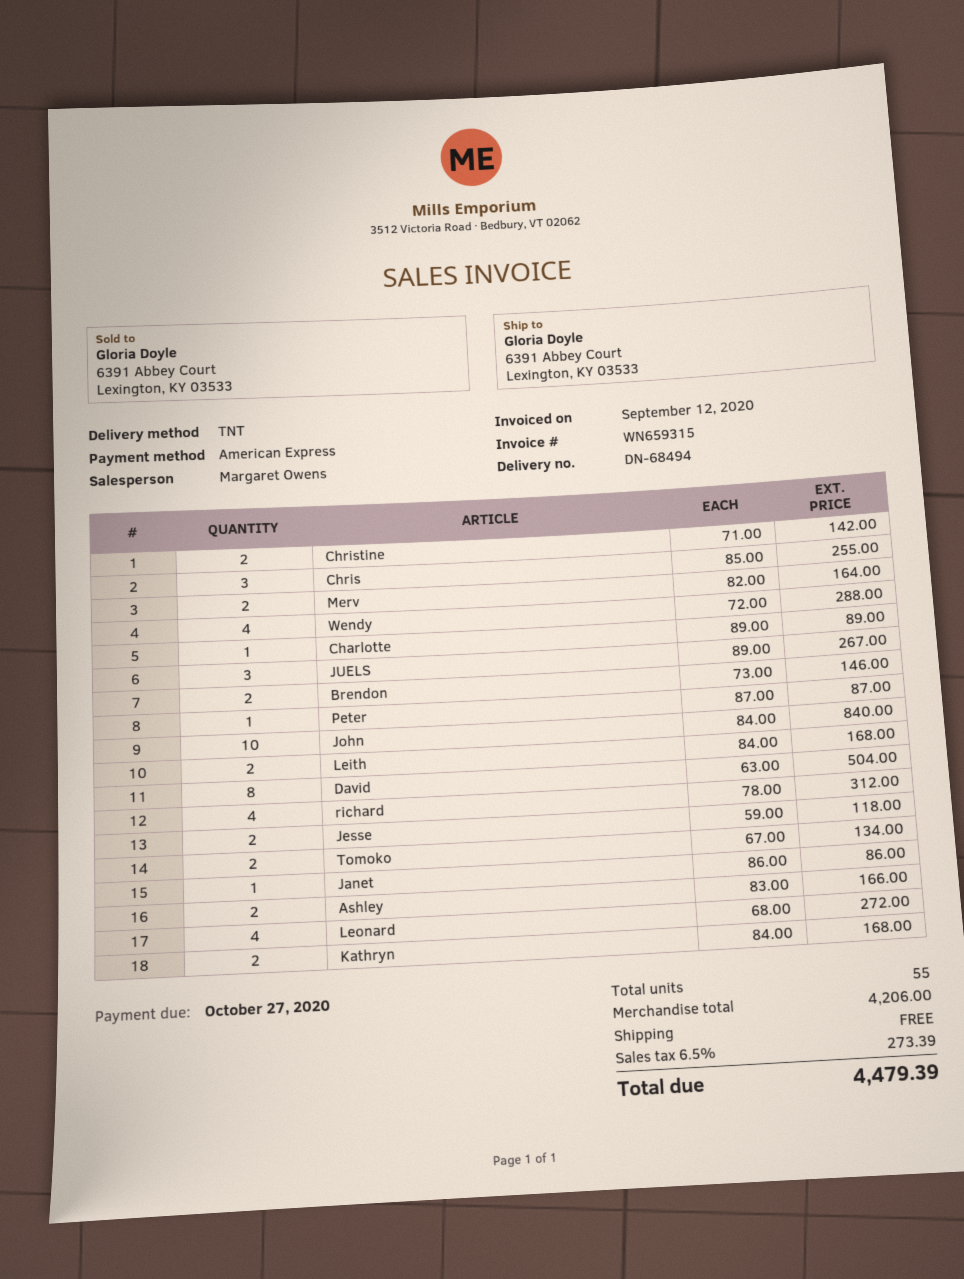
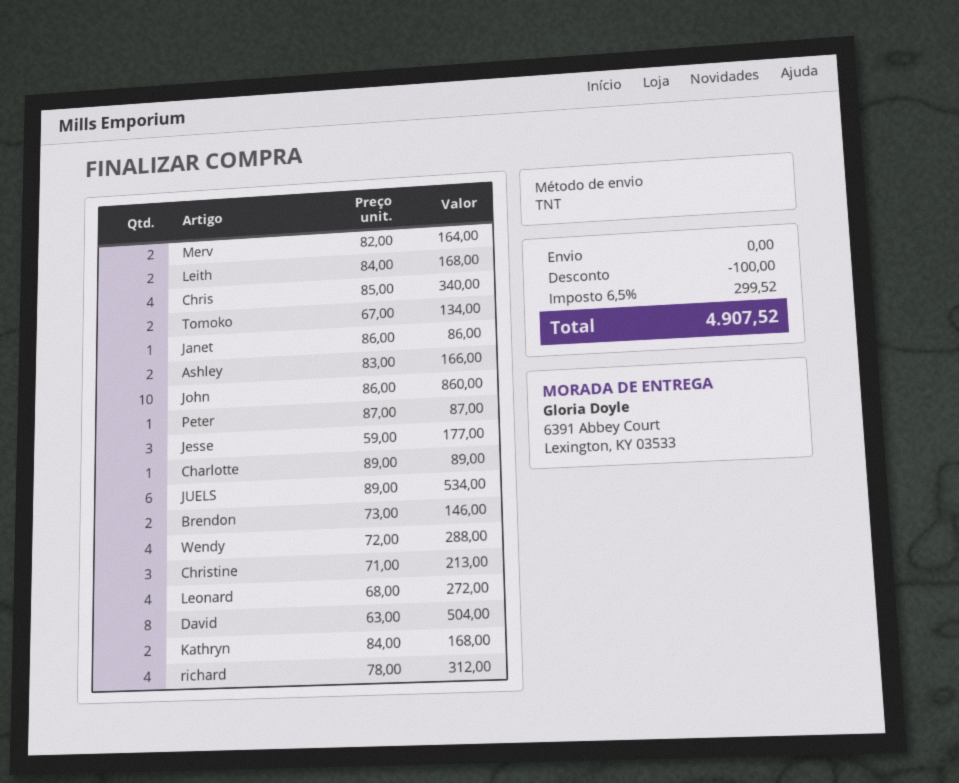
Christine: 2 x 71.00 = 142.00 -> 3 x 71.00 = 213.00
Chris: 3 x 85.00 = 255.00 -> 4 x 85.00 = 340.00
JUELS: 3 x 89.00 = 267.00 -> 6 x 89.00 = 534.00
John: 10 x 84.00 = 840.00 -> 10 x 86.00 = 860.00
Jesse: 2 x 59.00 = 118.00 -> 3 x 59.00 = 177.00
discount: none -> 100.00
tax: 6.5% = 273.39 -> 6.5% = 299.52
total: 4479.39 -> 4907.52

